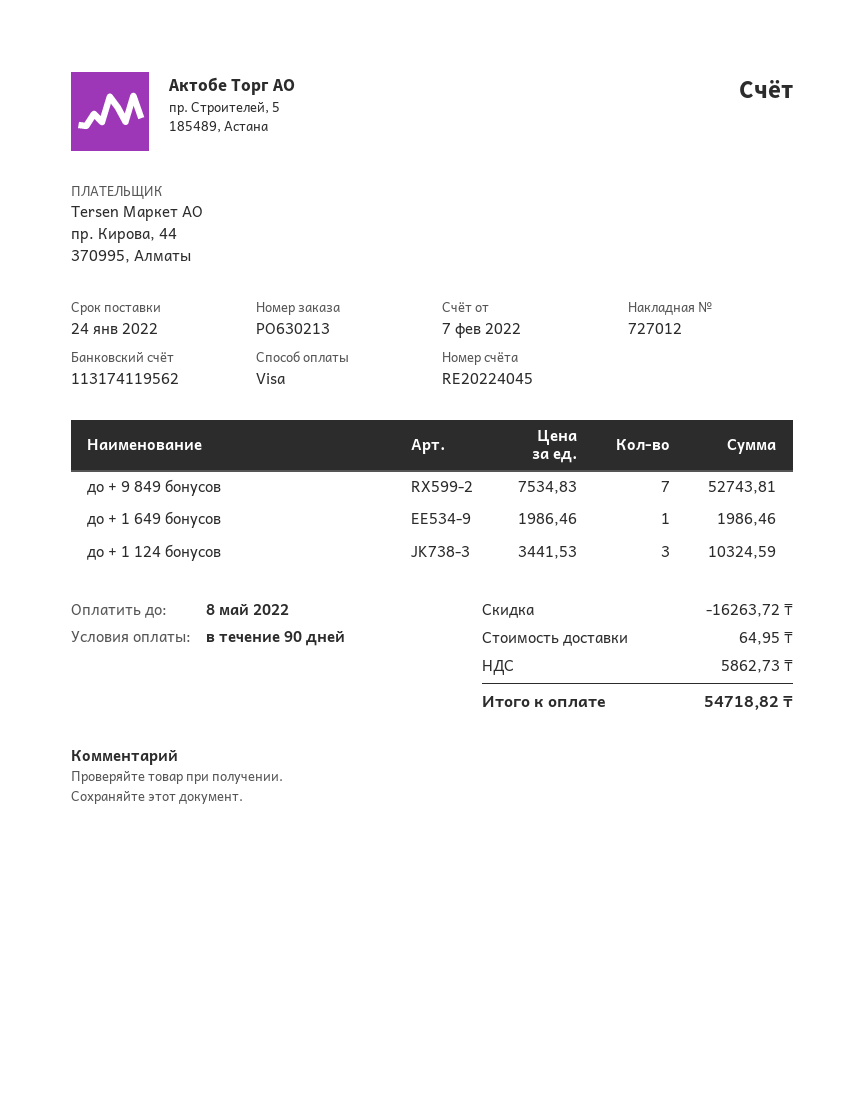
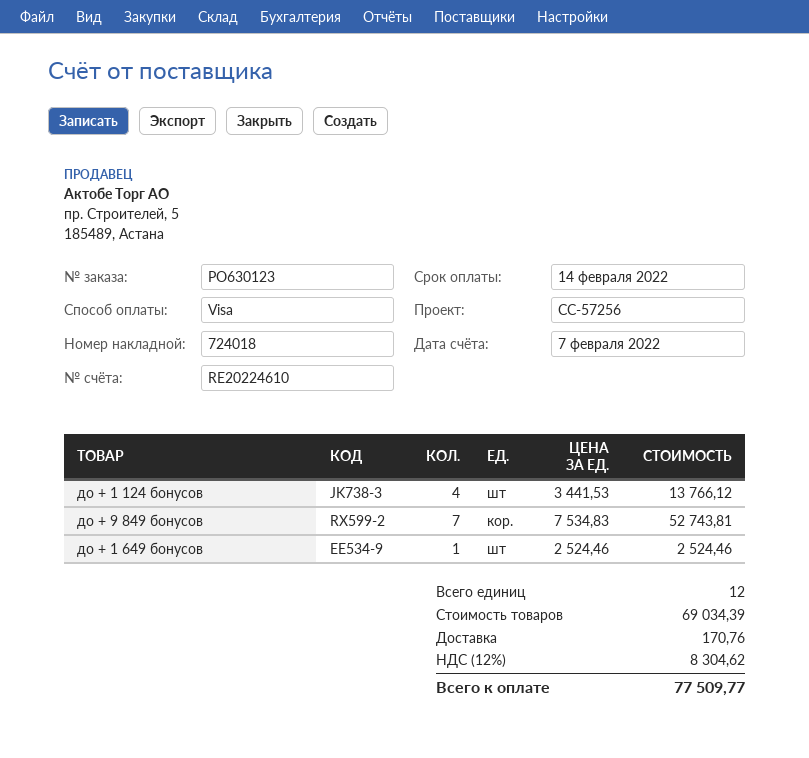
order number: PO630213 -> PO630123
delivery note number: 727012 -> 724018
invoice number: RE20224045 -> RE20224610
due date: 2022-05-08 -> 2022-02-14
до + 1 649 бонусов: 1 x 1986.46 = 1986.46 -> 1 x 2524.46 = 2524.46
до + 1 124 бонусов: 3 x 3441.53 = 10324.59 -> 4 x 3441.53 = 13766.12
discount: 16263.72 -> none
shipping: 64.95 -> 170.76
tax: 5862.73 -> 8304.62
total: 54718.82 -> 77509.77

